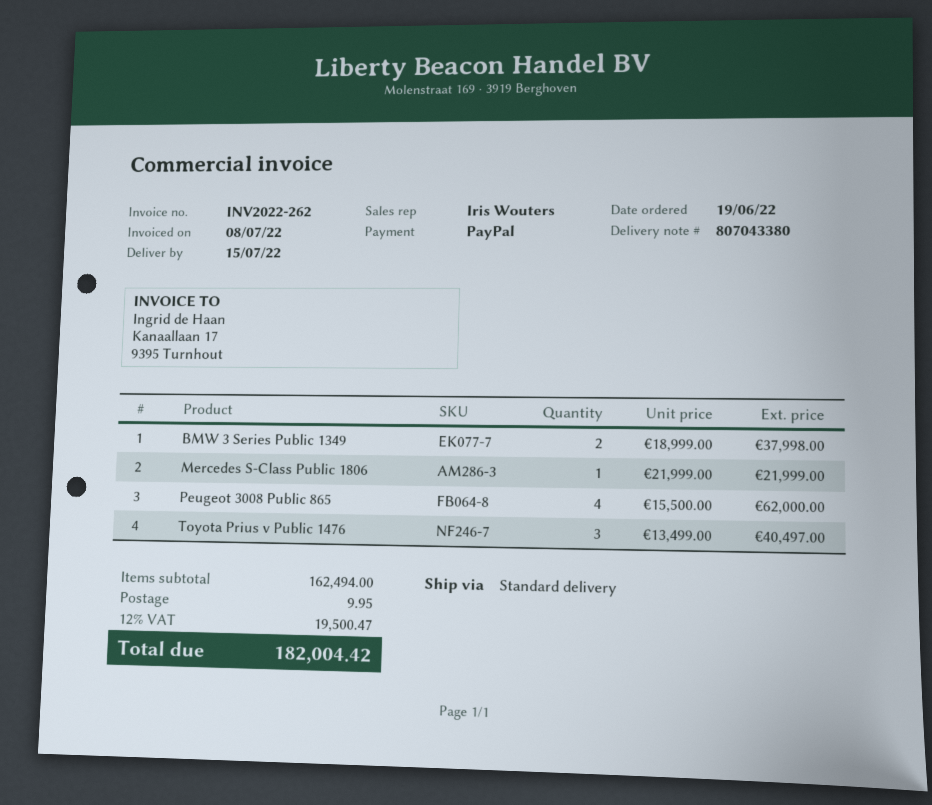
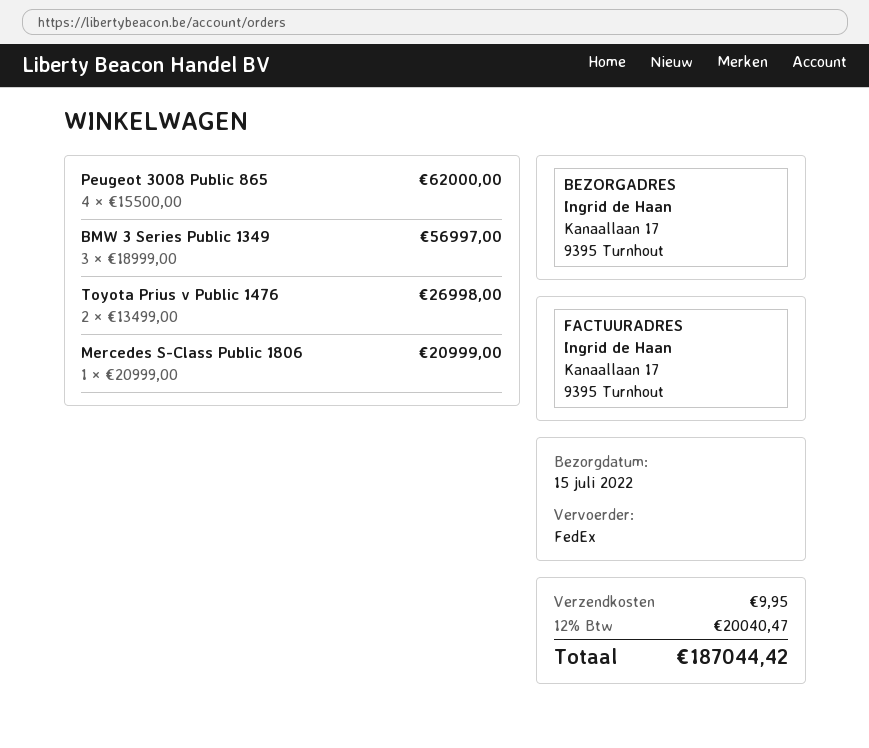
shipping method: standard -> FedEx
BMW 3 Series Public 1349: 2 x 18999.00 = 37998.00 -> 3 x 18999.00 = 56997.00
Mercedes S-Class Public 1806: 1 x 21999.00 = 21999.00 -> 1 x 20999.00 = 20999.00
Toyota Prius v Public 1476: 3 x 13499.00 = 40497.00 -> 2 x 13499.00 = 26998.00
tax: 12% = 19500.47 -> 12% = 20040.47
total: 182004.42 -> 187044.42

